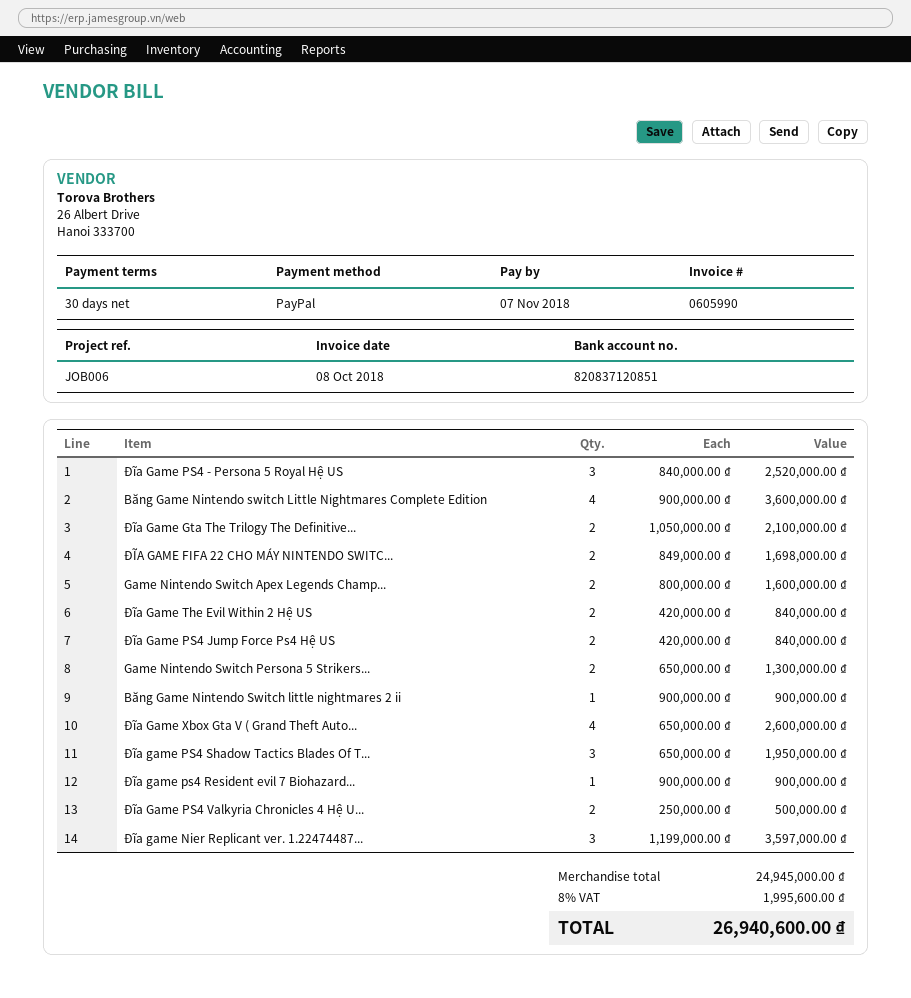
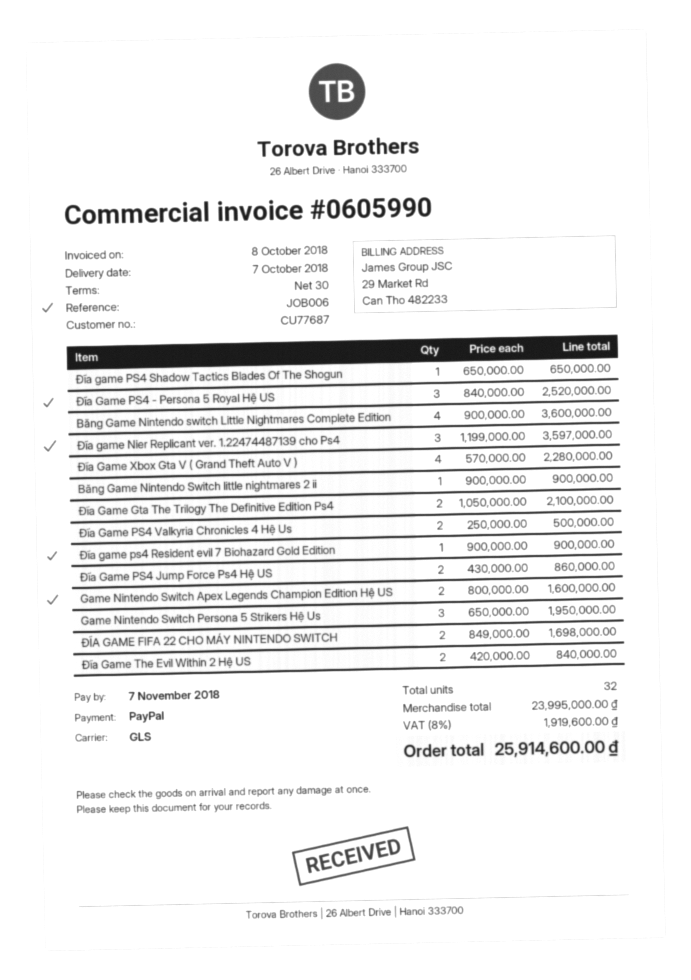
Đĩa Game PS4 Jump Force Ps4 Hệ US: 2 x 420000.00 = 840000.00 -> 2 x 430000.00 = 860000.00
Game Nintendo Switch Persona 5 Strikers...: 2 x 650000.00 = 1300000.00 -> 3 x 650000.00 = 1950000.00
Đĩa Game Xbox Gta V ( Grand Theft Auto...: 4 x 650000.00 = 2600000.00 -> 4 x 570000.00 = 2280000.00
Đĩa game PS4 Shadow Tactics Blades Of T...: 3 x 650000.00 = 1950000.00 -> 1 x 650000.00 = 650000.00
subtotal: 24945000.00 -> 23995000.00
tax: 8% = 1995600.00 -> 8% = 1919600.00
total: 26940600.00 -> 25914600.00

